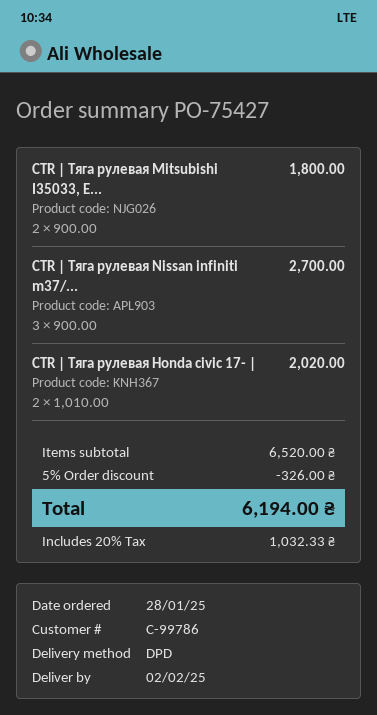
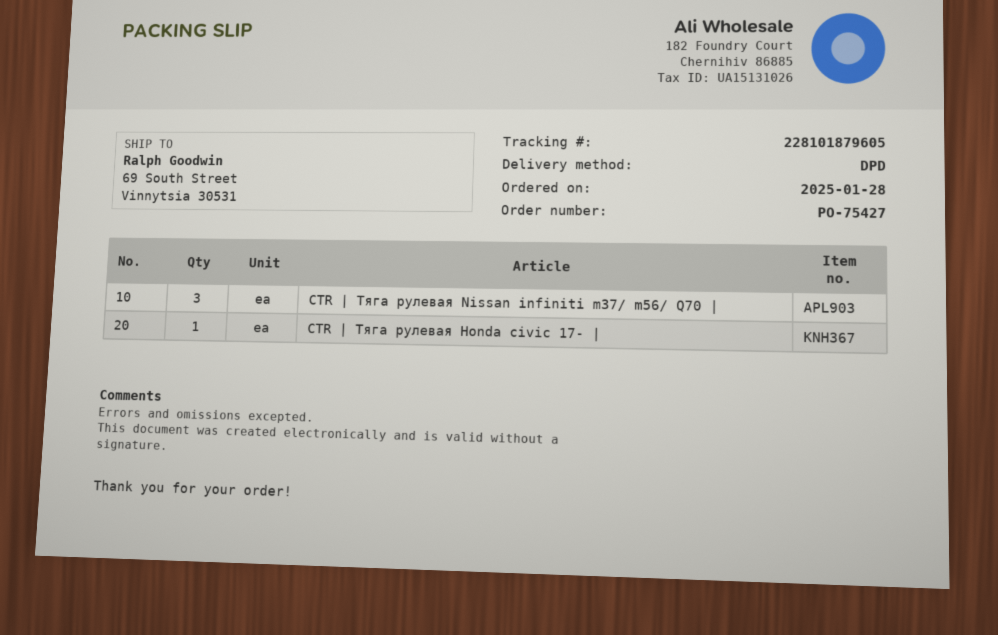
CTR | Тяга рулевая Mitsubishi I35033, E...: 2 -> none
CTR | Тяга рулевая Honda civic 17- |: 2 -> 1

